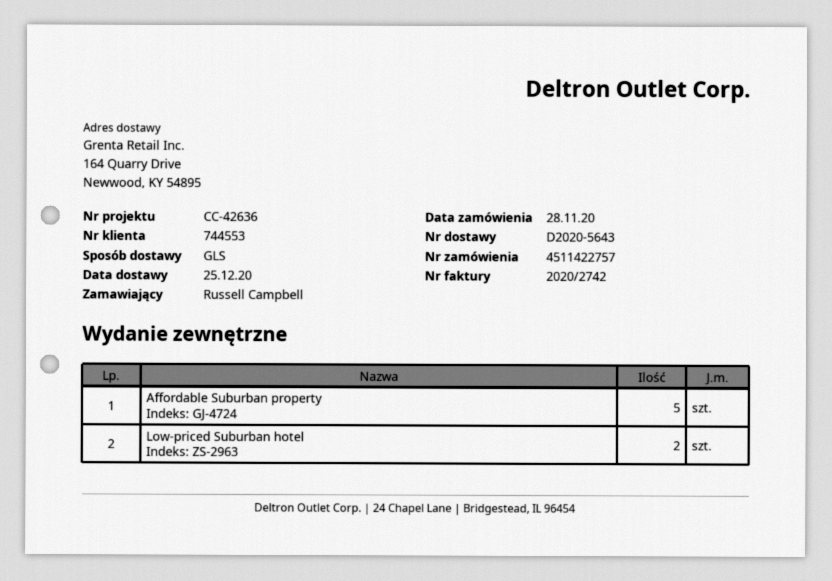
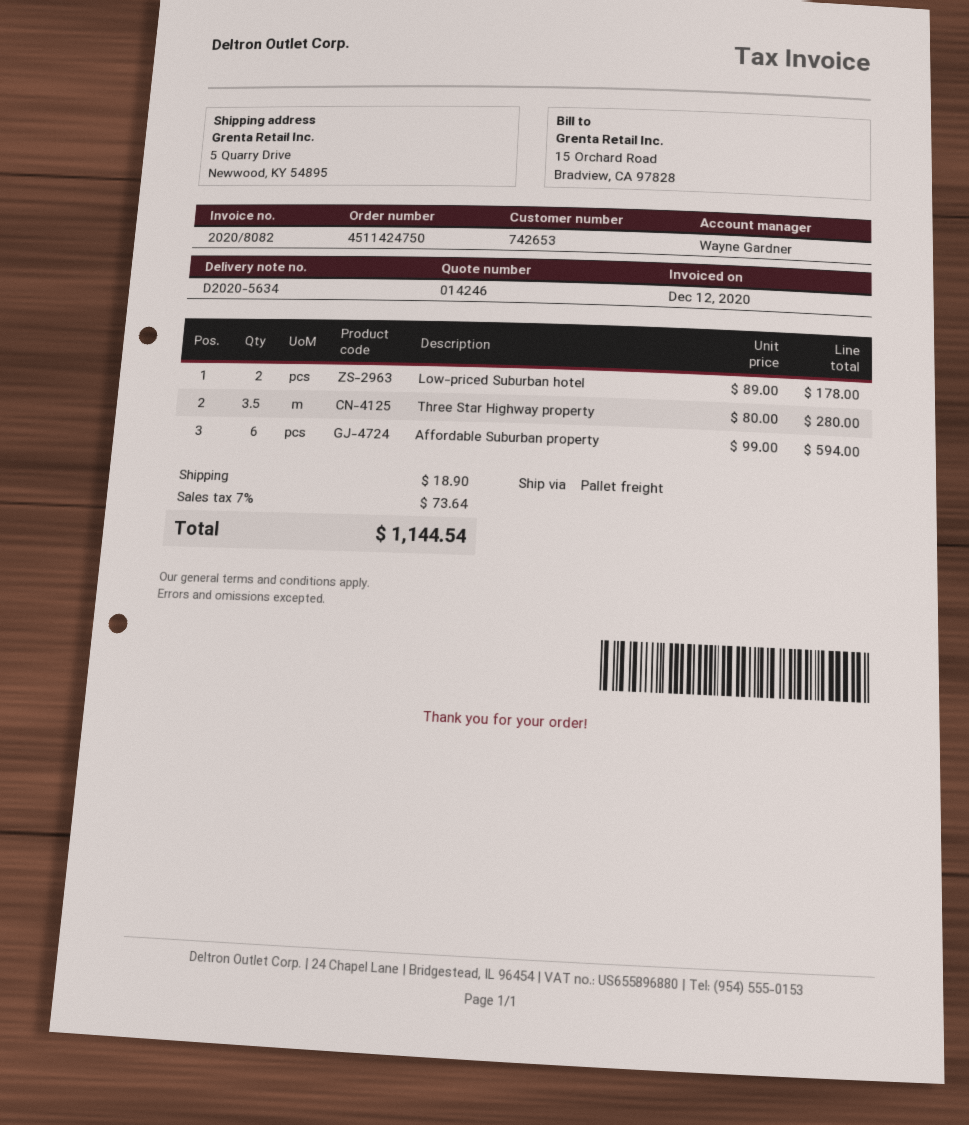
order number: 4511422757 -> 4511424750
delivery note number: D2020-5643 -> D2020-5634
invoice number: 2020/2742 -> 2020/8082
customer number: 744553 -> 742653
shipping method: GLS -> pallet freight
ship to: 164 Quarry Drive, Newwood, KY 54895 -> 5 Quarry Drive, Newwood, KY 54895
Affordable Suburban property: 5 -> 6
Three Star Highway property: none -> 3.5

